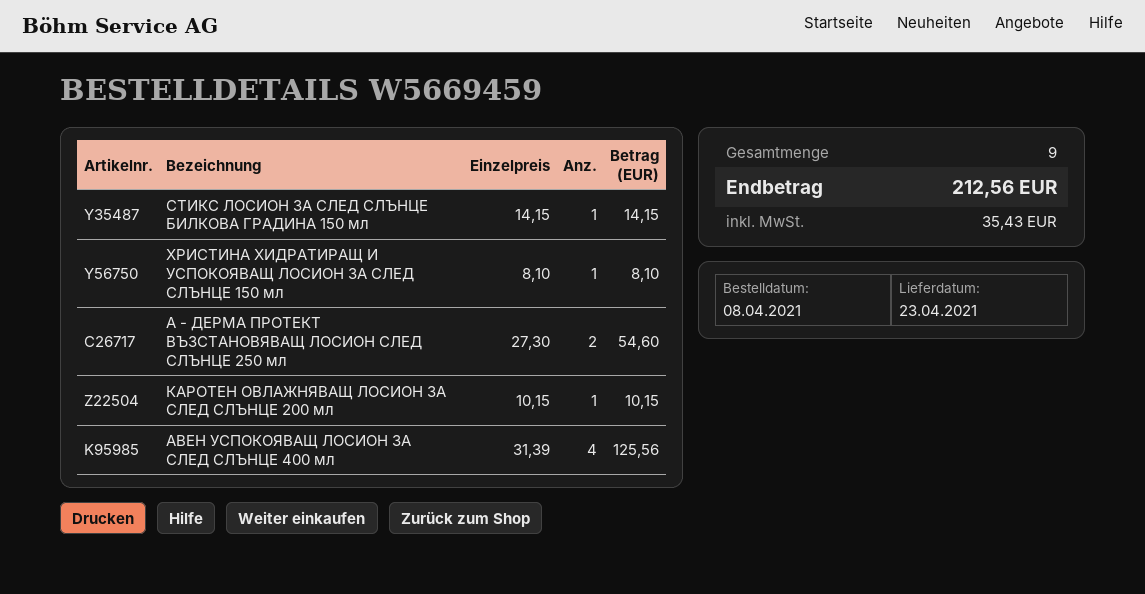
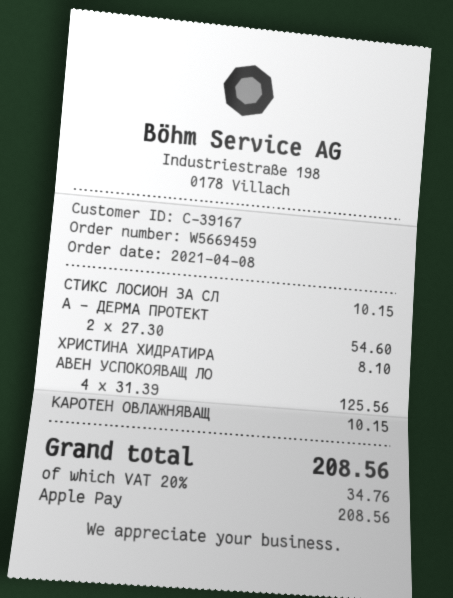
СТИКС ЛОСИОН ЗА СЛЕД СЛЪНЦЕ БИЛКОВА ГРАДИНА 150 мл: 1 x 14.15 = 14.15 -> 1 x 10.15 = 10.15
tax: 35.43 -> 34.76
total: 212.56 -> 208.56

